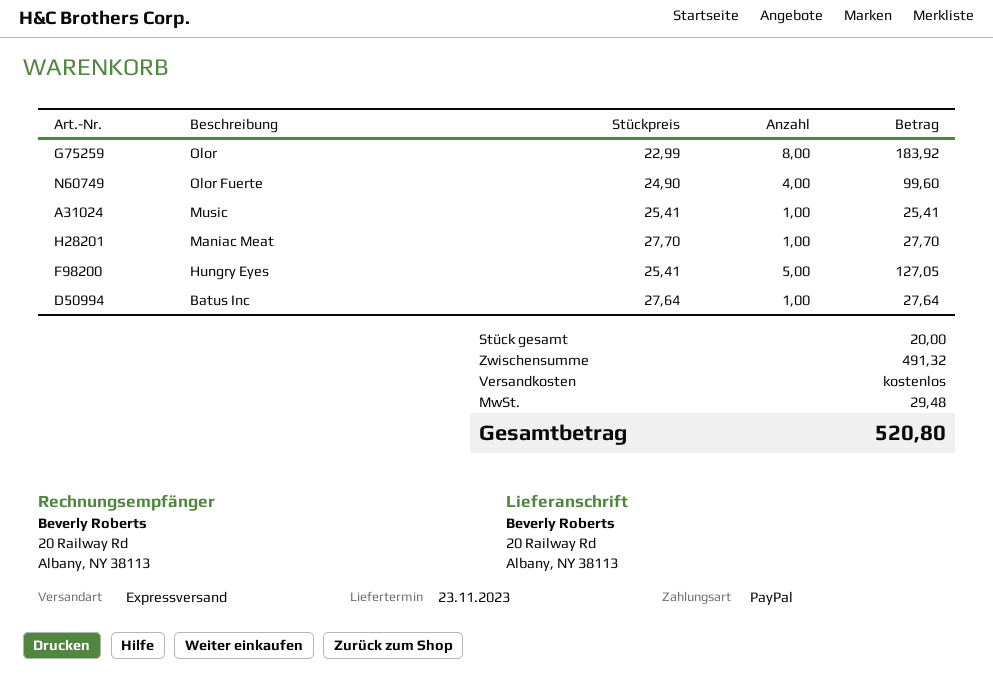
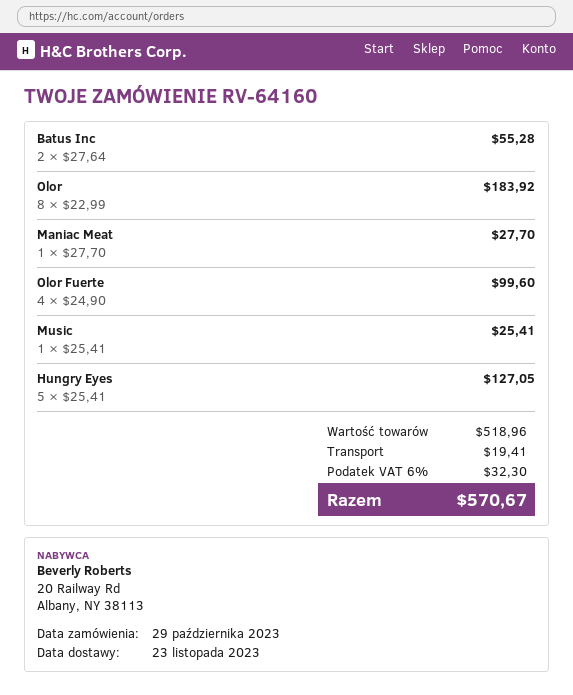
Batus Inc: 1 x 27.64 = 27.64 -> 2 x 27.64 = 55.28
subtotal: 491.32 -> 518.96
shipping: 0.00 -> 19.41
tax: 29.48 -> 32.30
total: 520.80 -> 570.67

